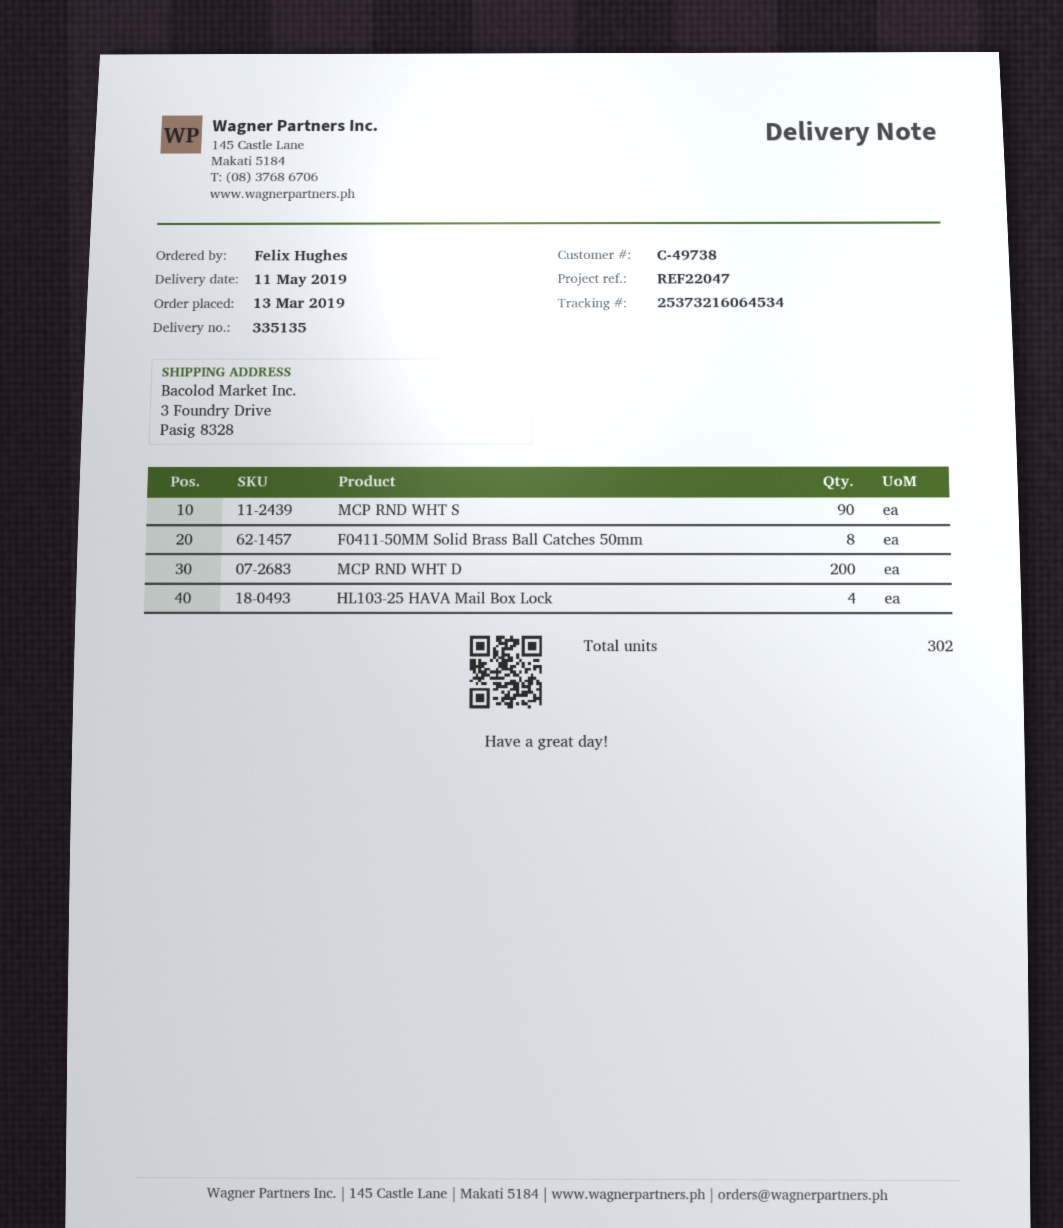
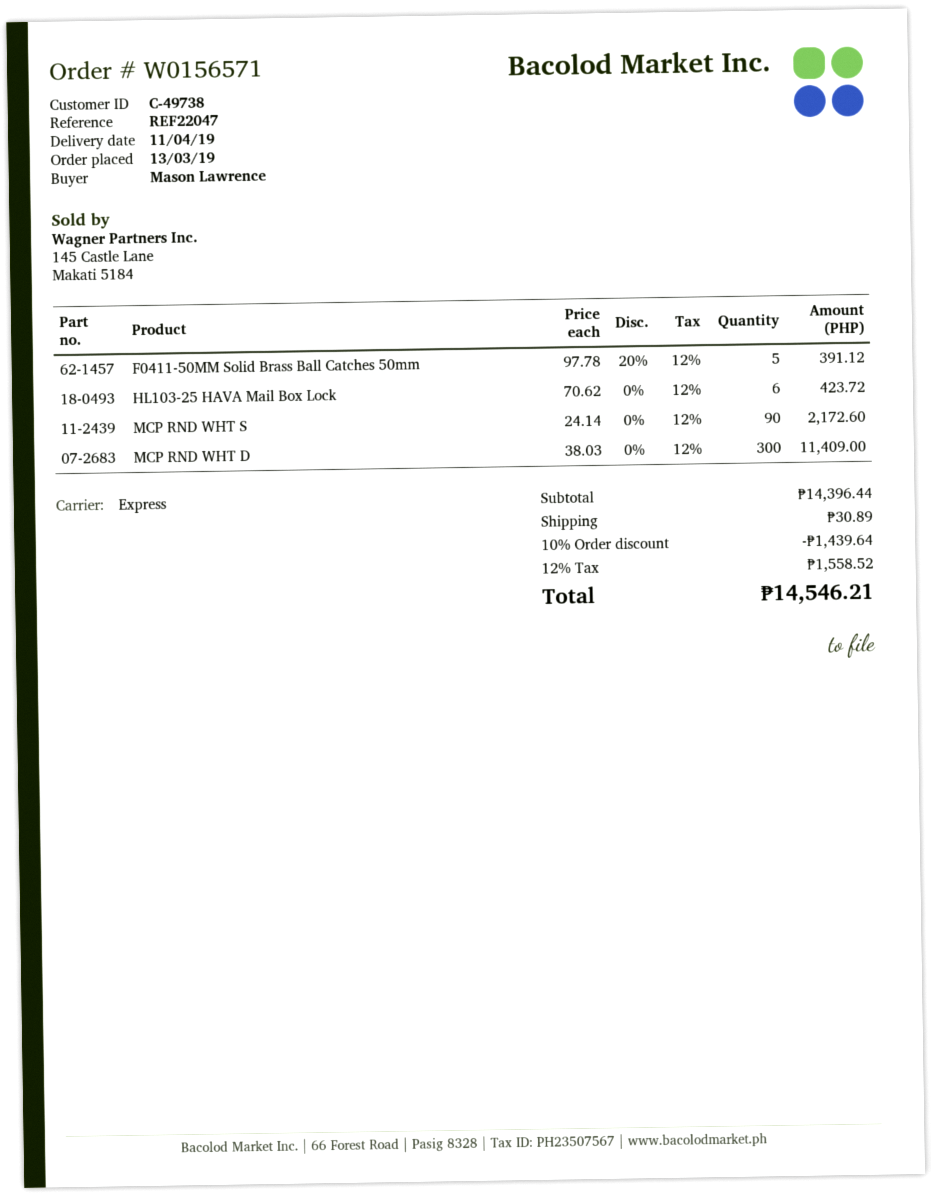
delivery date: 2019-05-11 -> 2019-04-11
ordered by: Felix Hughes -> Mason Lawrence
F0411-50MM Solid Brass Ball Catches 50mm: 8 -> 5
MCP RND WHT D: 200 -> 300
HL103-25 HAVA Mail Box Lock: 4 -> 6

